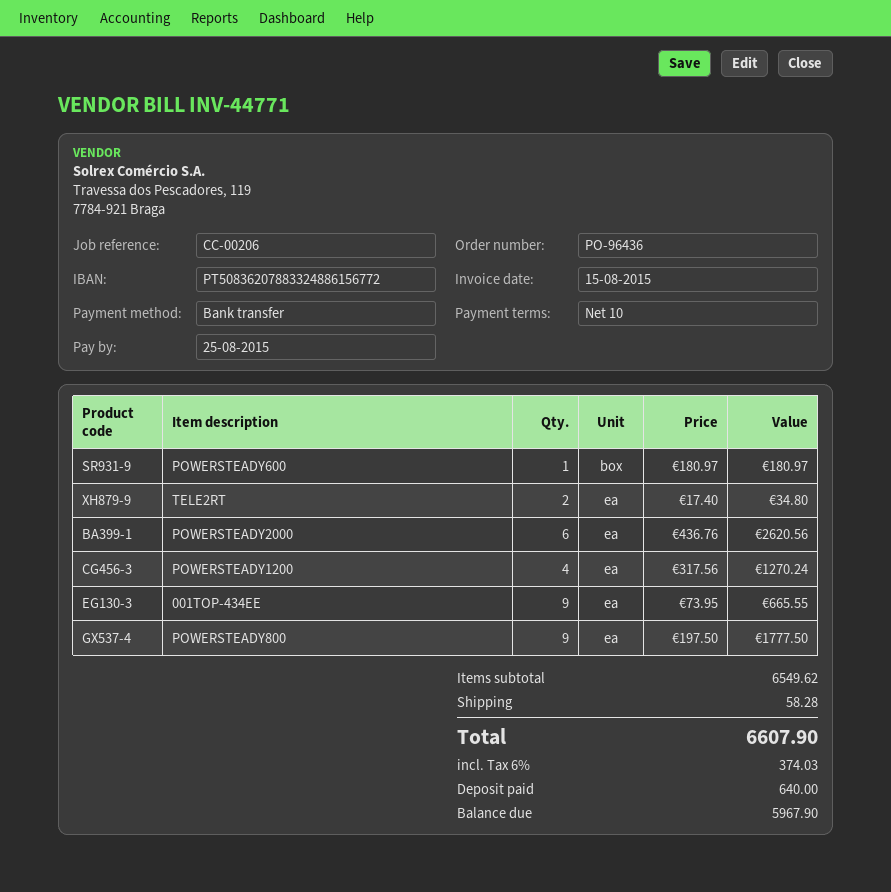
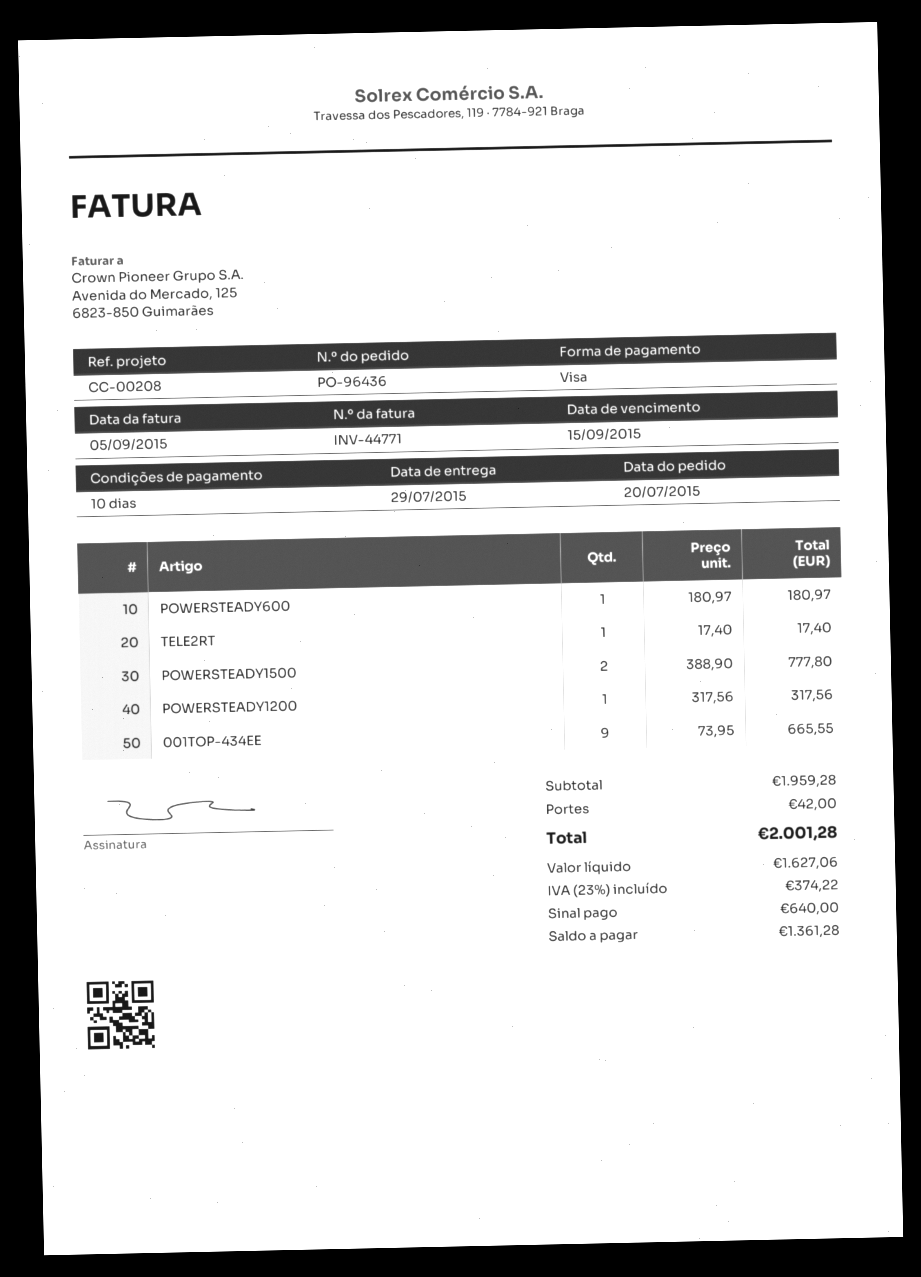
invoice date: 2015-08-15 -> 2015-09-05
due date: 2015-08-25 -> 2015-09-15
reference: CC-00206 -> CC-00208
payment method: bank transfer -> Visa
TELE2RT: 2 x 17.40 = 34.80 -> 1 x 17.40 = 17.40
POWERSTEADY2000: 6 x 436.76 = 2620.56 -> none
POWERSTEADY1200: 4 x 317.56 = 1270.24 -> 1 x 317.56 = 317.56
POWERSTEADY800: 9 x 197.50 = 1777.50 -> none
POWERSTEADY1500: none -> 2 x 388.90 = 777.80
subtotal: 6549.62 -> 1959.28
shipping: 58.28 -> 42.00
tax: 6% = 374.03 -> 23% = 374.22
total: 6607.90 -> 2001.28
balance: 5967.90 -> 1361.28

